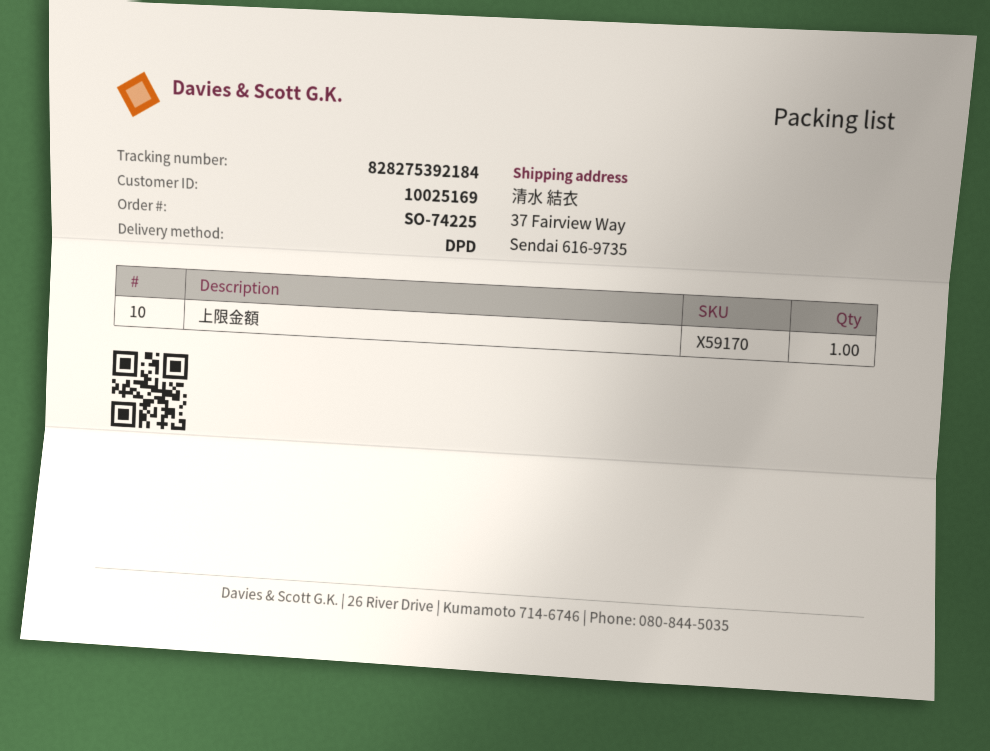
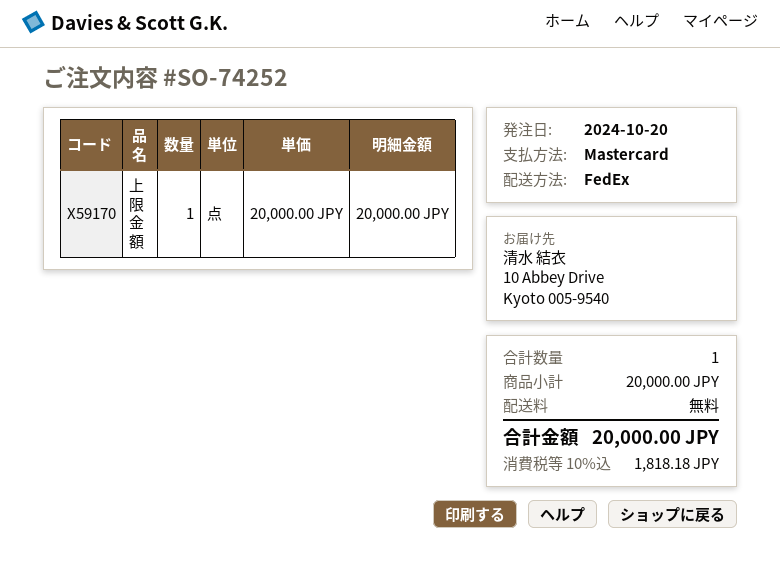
order number: SO-74225 -> SO-74252
shipping method: DPD -> FedEx
ship to: 37 Fairview Way, Sendai 616-9735 -> 10 Abbey Drive, Kyoto 005-9540

